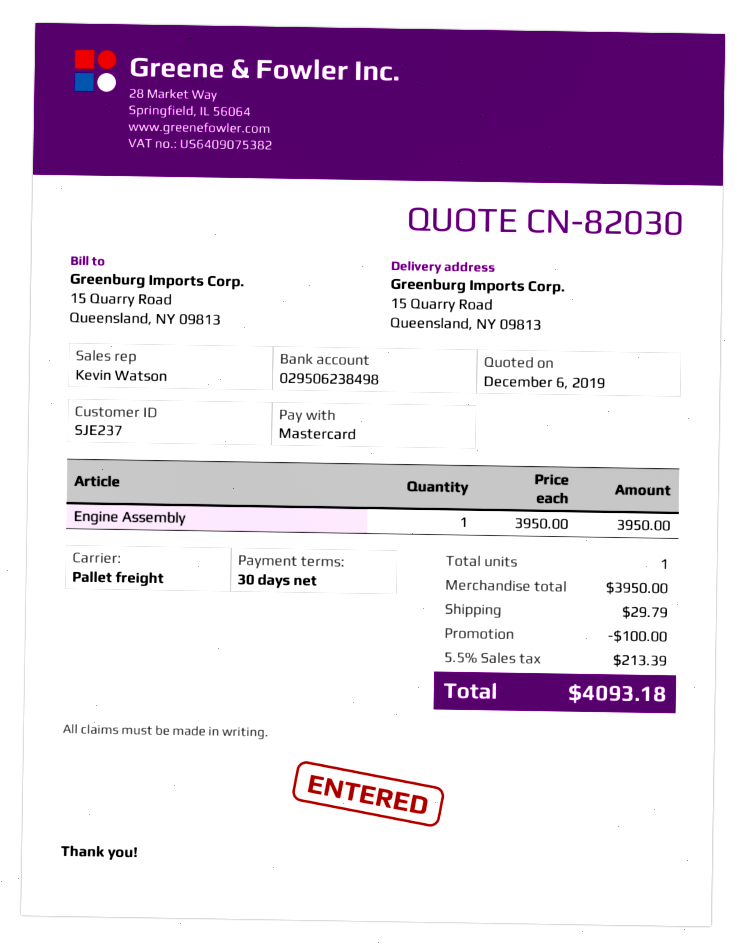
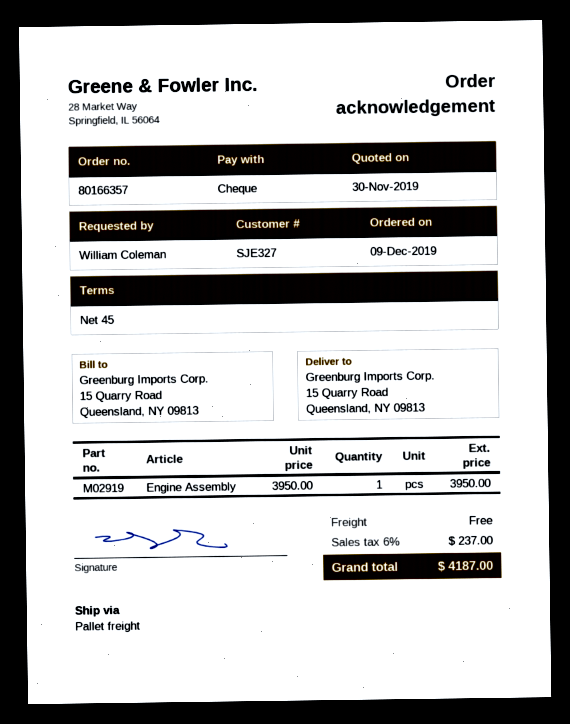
quote date: 2019-12-06 -> 2019-11-30
payment terms: 30 days -> 45 days
customer number: SJE237 -> SJE327
payment method: Mastercard -> cheque
discount: 100.00 -> none
shipping: 29.79 -> 0.00
tax: 5.5% = 213.39 -> 6% = 237.00
total: 4093.18 -> 4187.00

